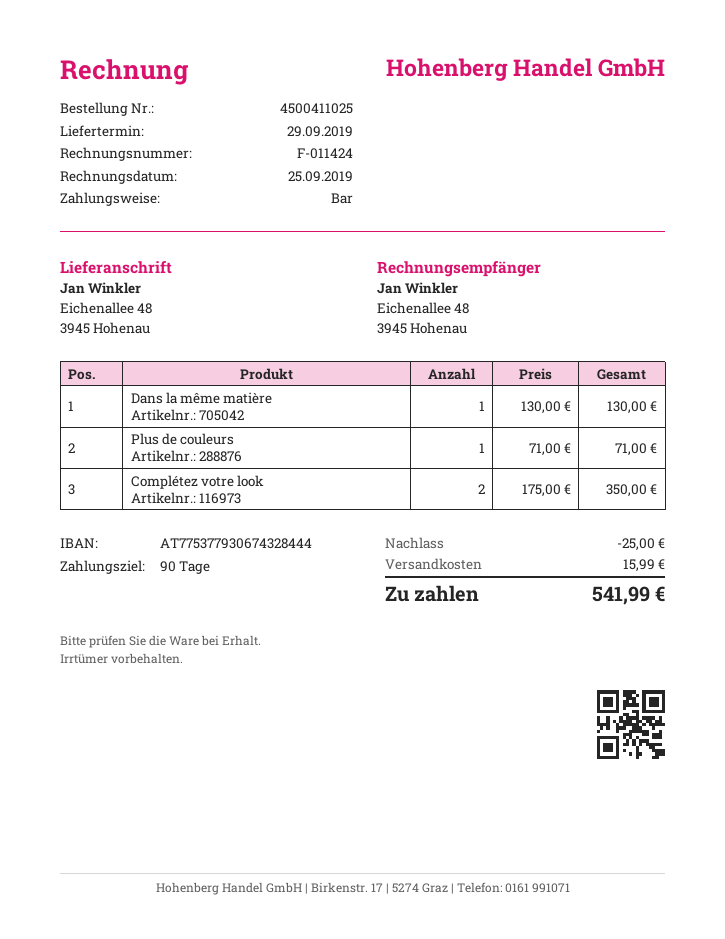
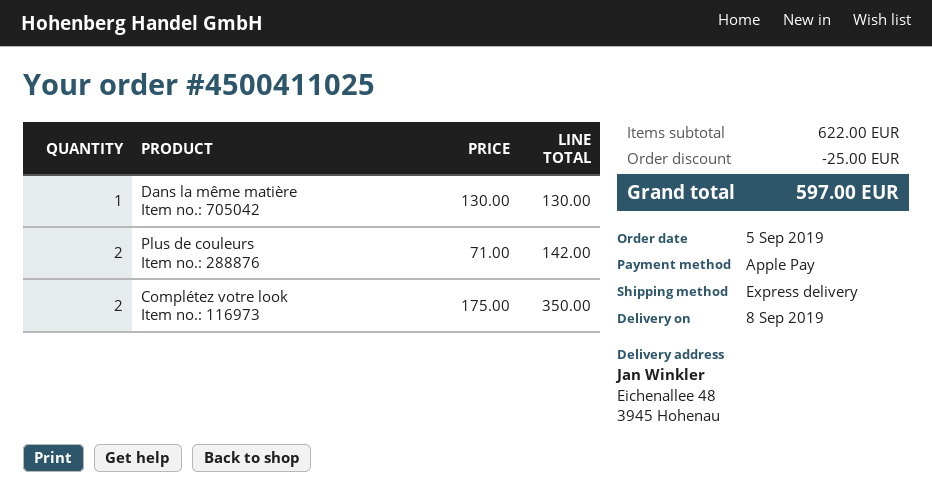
delivery date: 2019-09-29 -> 2019-09-08
payment method: cash -> Apple Pay
Plus de couleurs: 1 x 71.00 = 71.00 -> 2 x 71.00 = 142.00
shipping: 15.99 -> none
total: 541.99 -> 597.00

